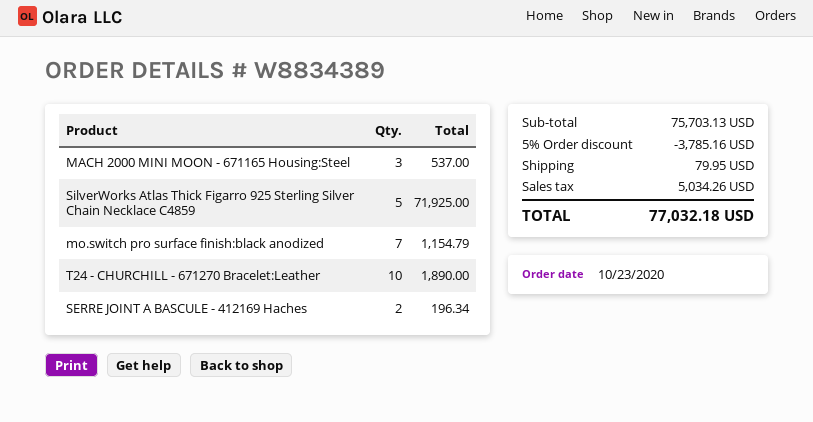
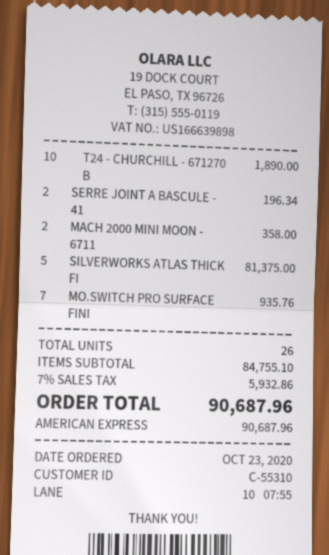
MACH 2000 MINI MOON - 671165 Housing:Steel: 3 for 537.00 -> 2 for 358.00
SilverWorks Atlas Thick Figarro 925 Sterling Silver Chain Necklace C4859: 5 for 71925.00 -> 5 for 81375.00
mo.switch pro surface finish:black anodized: 7 for 1154.79 -> 7 for 935.76
subtotal: 75703.13 -> 84755.10
discount: 5% = 3785.16 -> none
shipping: 79.95 -> none
tax: 5034.26 -> 5932.86
total: 77032.18 -> 90687.96

